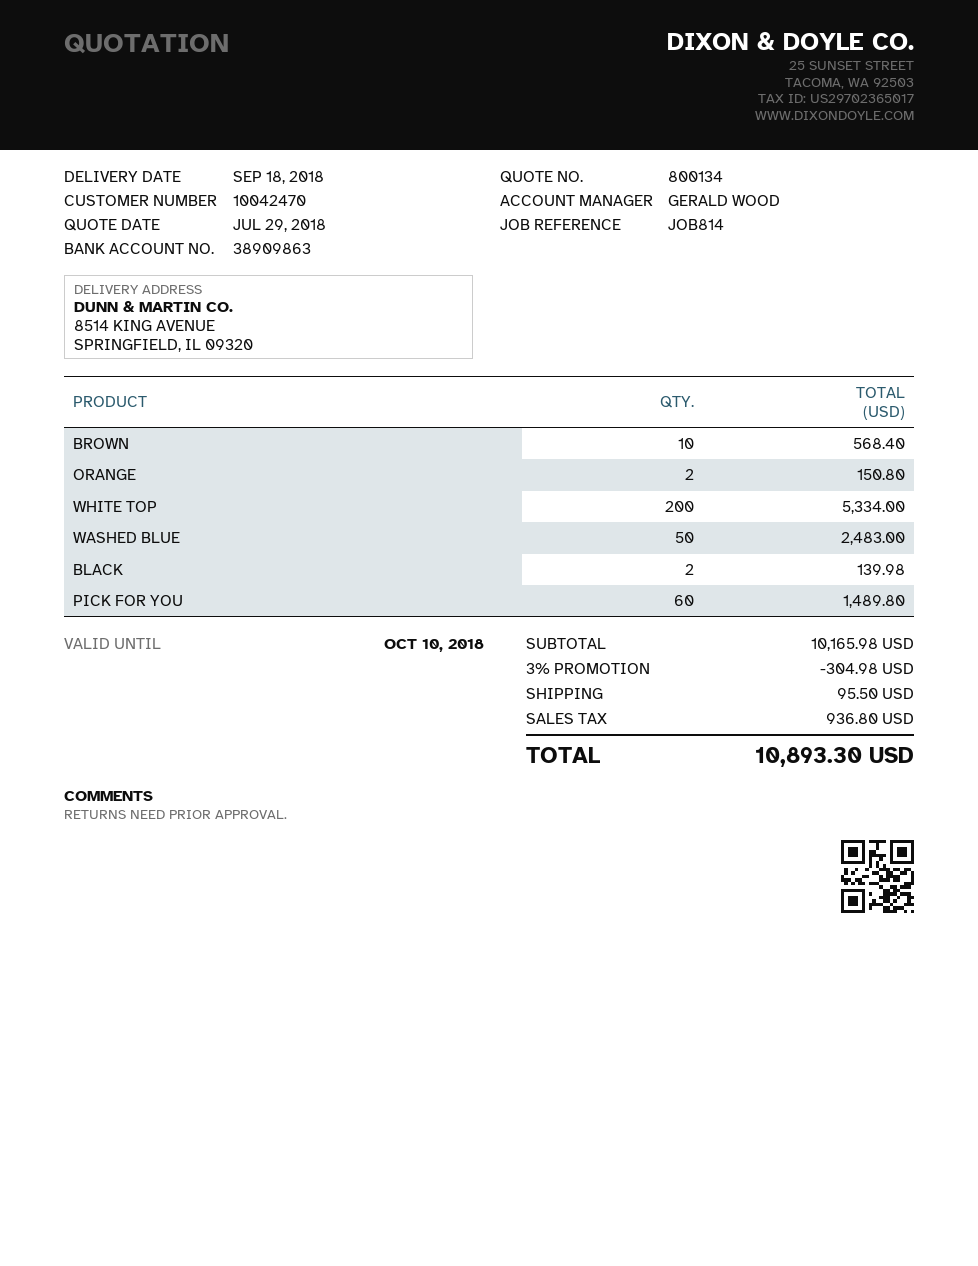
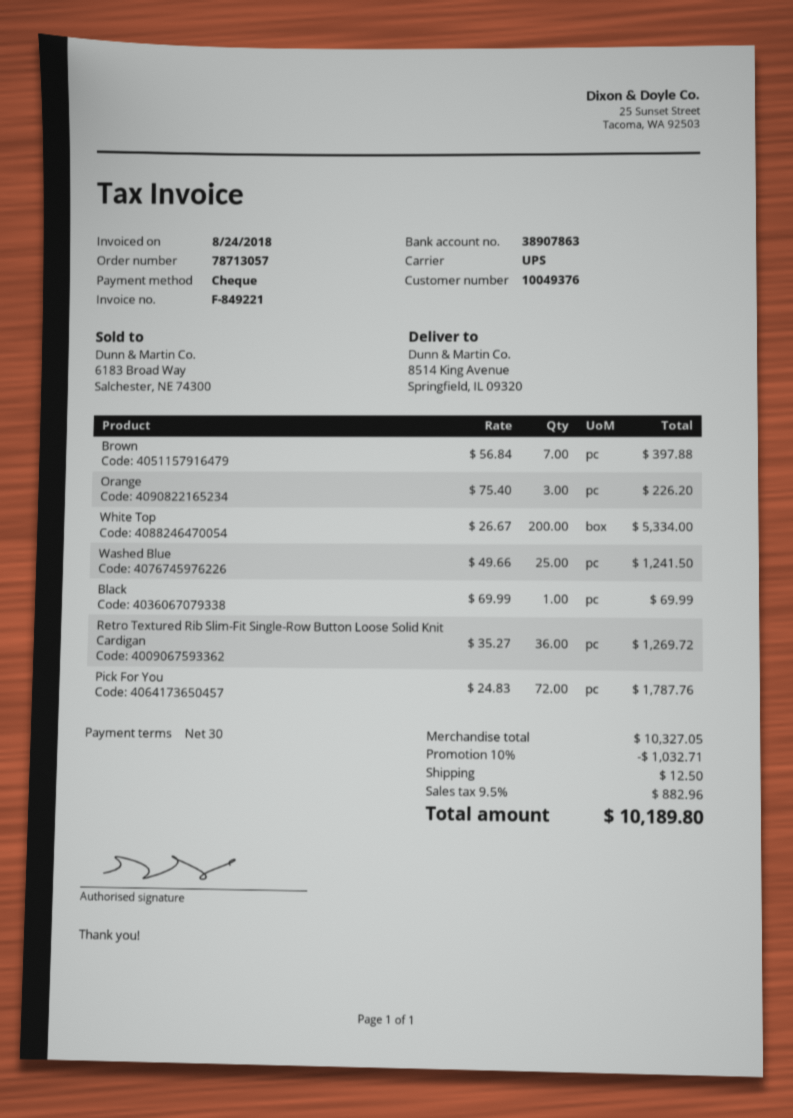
customer number: 10042470 -> 10049376
bank account: 38909863 -> 38907863
BROWN: 10 for 568.40 -> 7 for 397.88
ORANGE: 2 for 150.80 -> 3 for 226.20
WASHED BLUE: 50 for 2483.00 -> 25 for 1241.50
BLACK: 2 for 139.98 -> 1 for 69.99
PICK FOR YOU: 60 for 1489.80 -> 72 for 1787.76
Retro Textured Rib Slim-Fit Single-Row Button Loose Solid Knit Cardigan: none -> 36 for 1269.72
subtotal: 10165.98 -> 10327.05
discount: 3% = 304.98 -> 10% = 1032.71
shipping: 95.50 -> 12.50
tax: 936.80 -> 882.96
total: 10893.30 -> 10189.80

